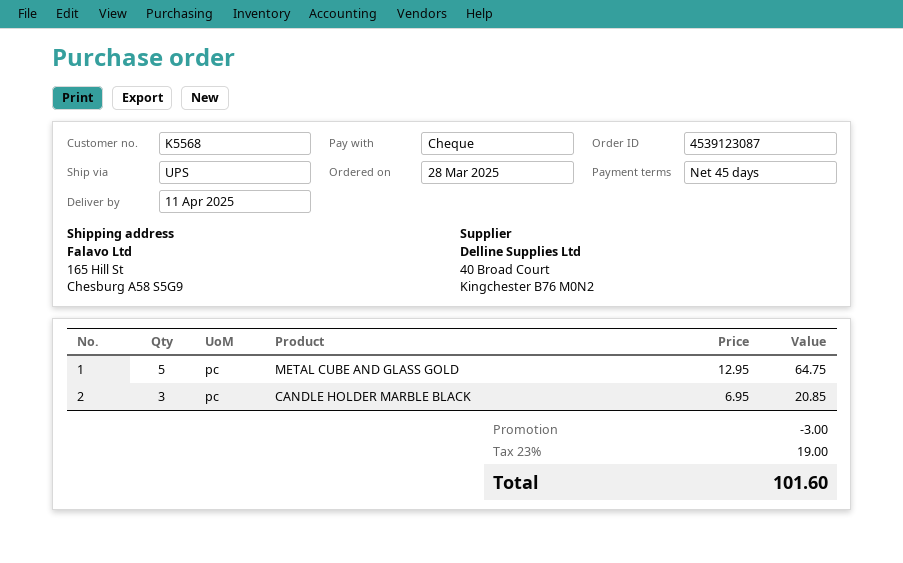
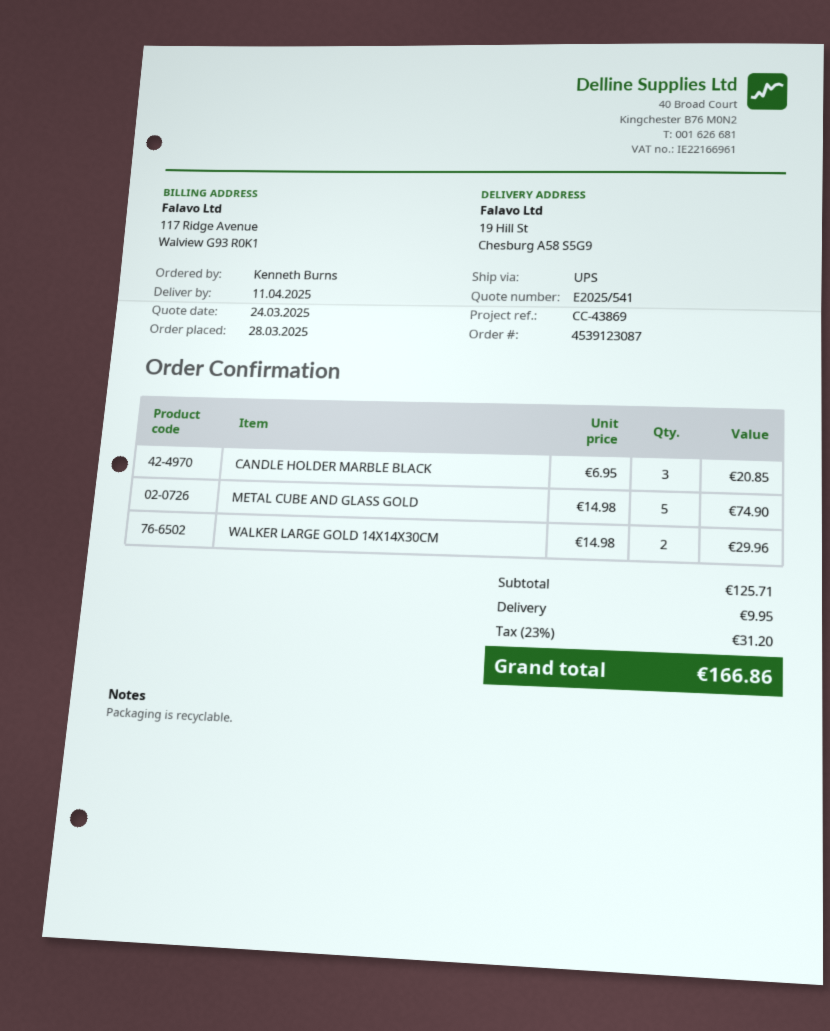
ship to: 165 Hill St, Chesburg A58 S5G9 -> 19 Hill St, Chesburg A58 S5G9
METAL CUBE AND GLASS GOLD: 5 x 12.95 = 64.75 -> 5 x 14.98 = 74.90
WALKER LARGE GOLD 14X14X30CM: none -> 2 x 14.98 = 29.96
discount: 3.00 -> none
shipping: none -> 9.95
tax: 23% = 19.00 -> 23% = 31.20
total: 101.60 -> 166.86

